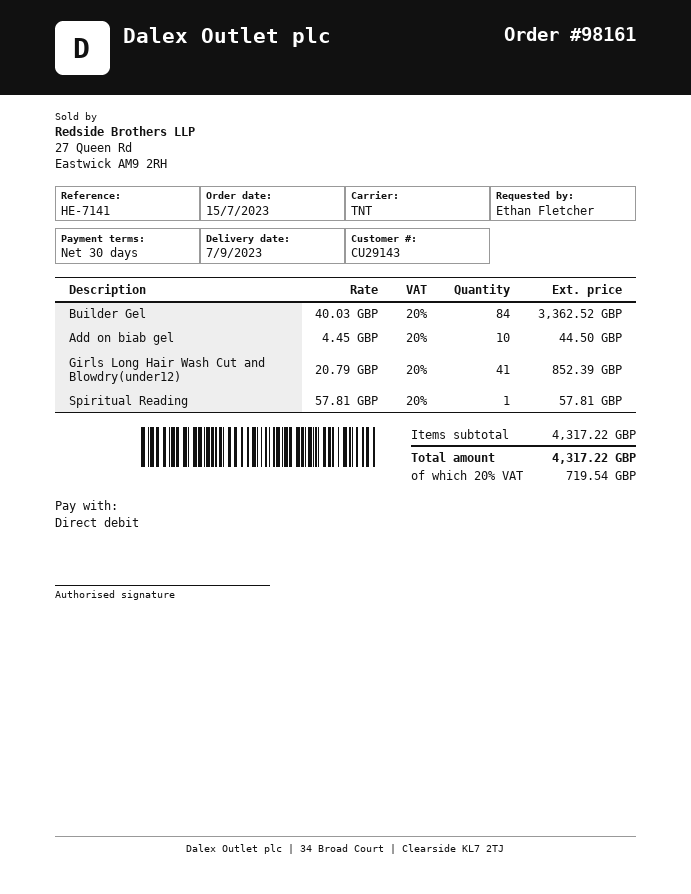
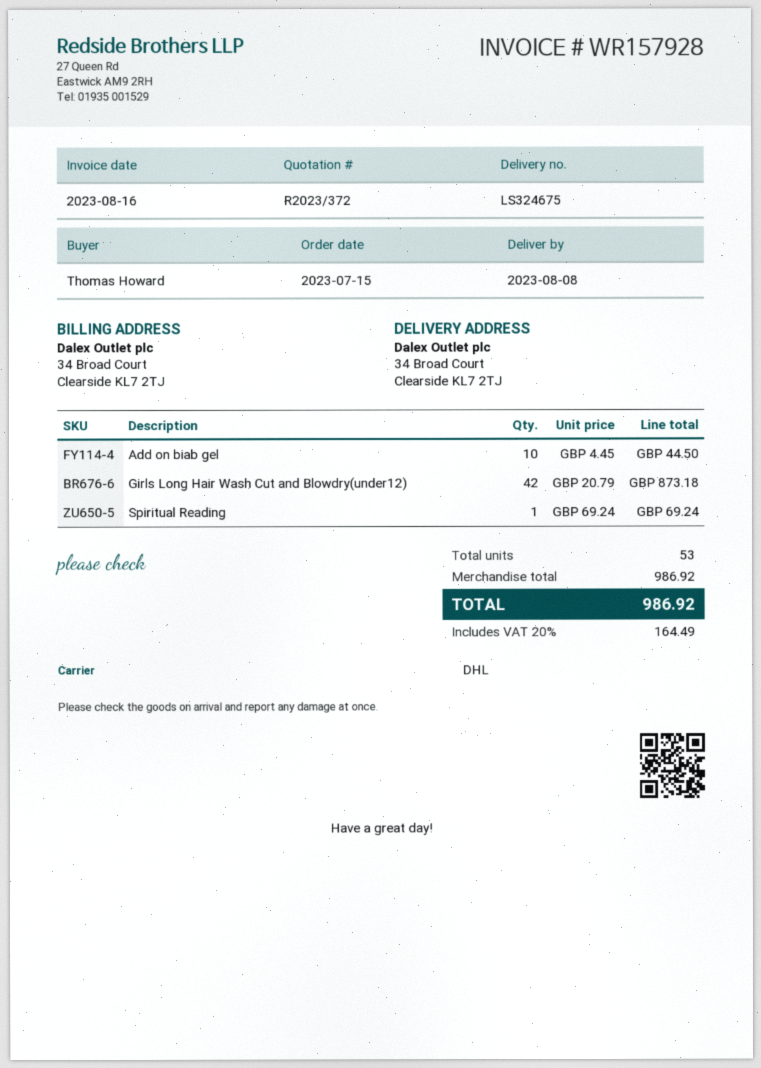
delivery date: 2023-09-07 -> 2023-08-08
ordered by: Ethan Fletcher -> Thomas Howard
shipping method: TNT -> DHL
Builder Gel: 84 x 40.03 = 3362.52 -> none
Girls Long Hair Wash Cut and Blowdry(under12): 41 x 20.79 = 852.39 -> 42 x 20.79 = 873.18
Spiritual Reading: 1 x 57.81 = 57.81 -> 1 x 69.24 = 69.24
subtotal: 4317.22 -> 986.92
tax: 20% = 719.54 -> 20% = 164.49
total: 4317.22 -> 986.92

